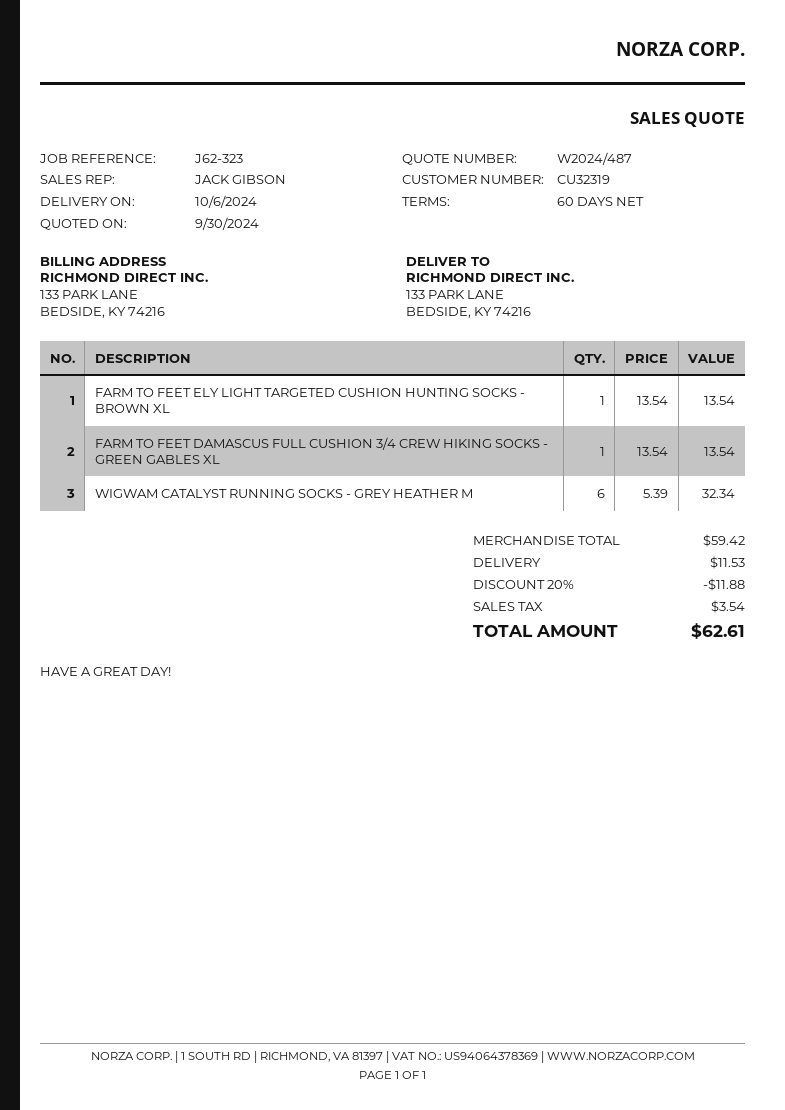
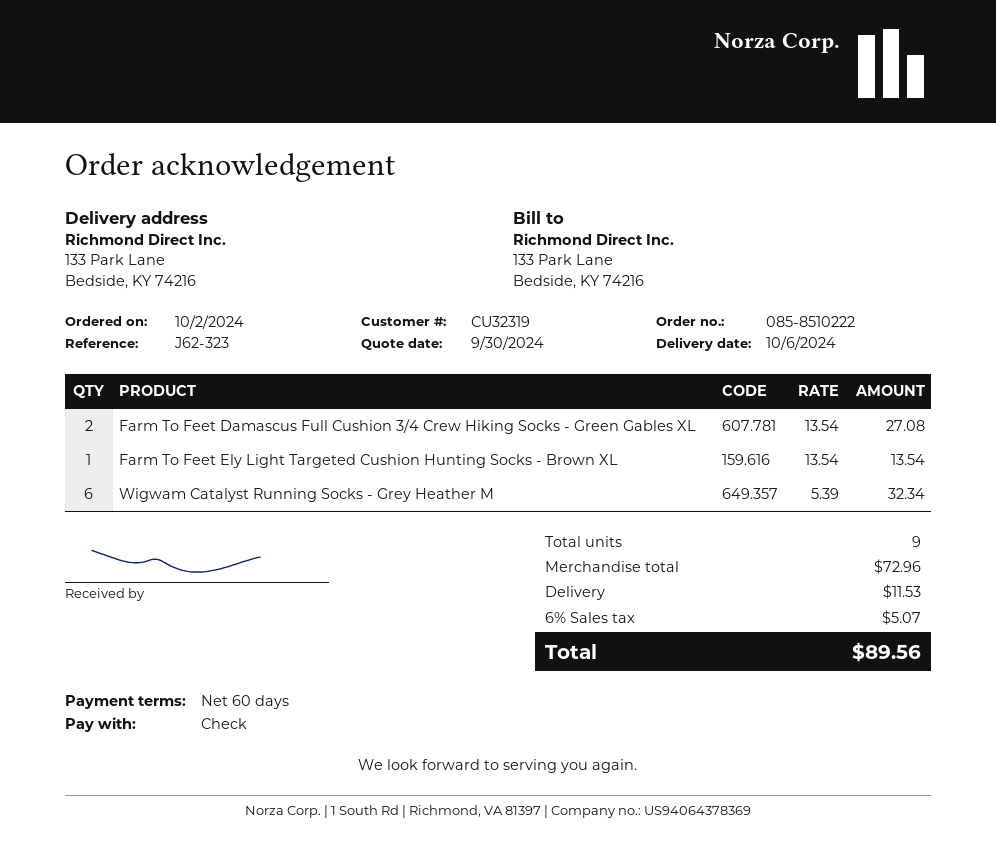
FARM TO FEET DAMASCUS FULL CUSHION 3/4 CREW HIKING SOCKS - GREEN GABLES XL: 1 x 13.54 = 13.54 -> 2 x 13.54 = 27.08
subtotal: 59.42 -> 72.96
discount: 20% = 11.88 -> none
tax: 3.54 -> 5.07
total: 62.61 -> 89.56

